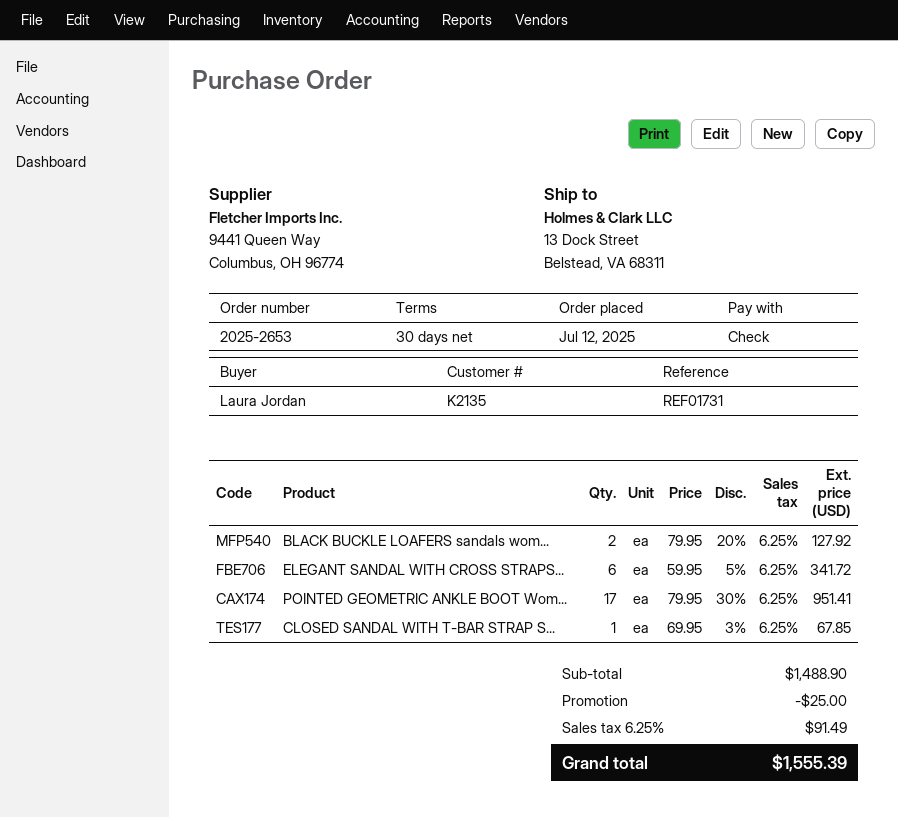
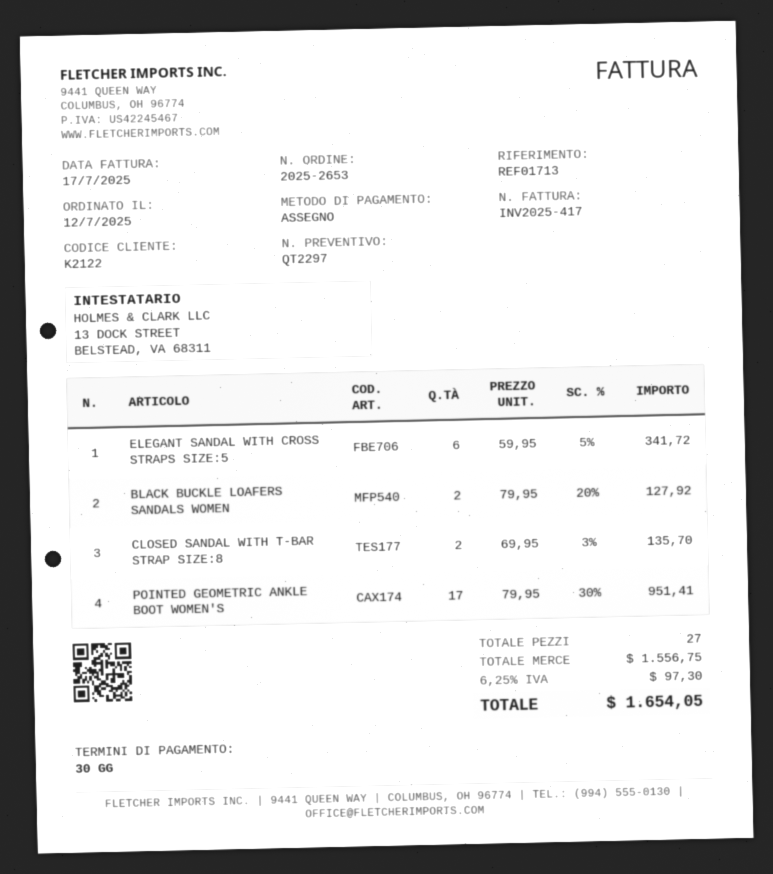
customer number: K2135 -> K2122
reference: REF01731 -> REF01713
CLOSED SANDAL WITH T-BAR STRAP S...: 1 x 69.95 - 3% = 67.85 -> 2 x 69.95 - 3% = 135.70
subtotal: 1488.90 -> 1556.75
discount: 25.00 -> none
tax: 6.25% = 91.49 -> 6.25% = 97.30
total: 1555.39 -> 1654.05

